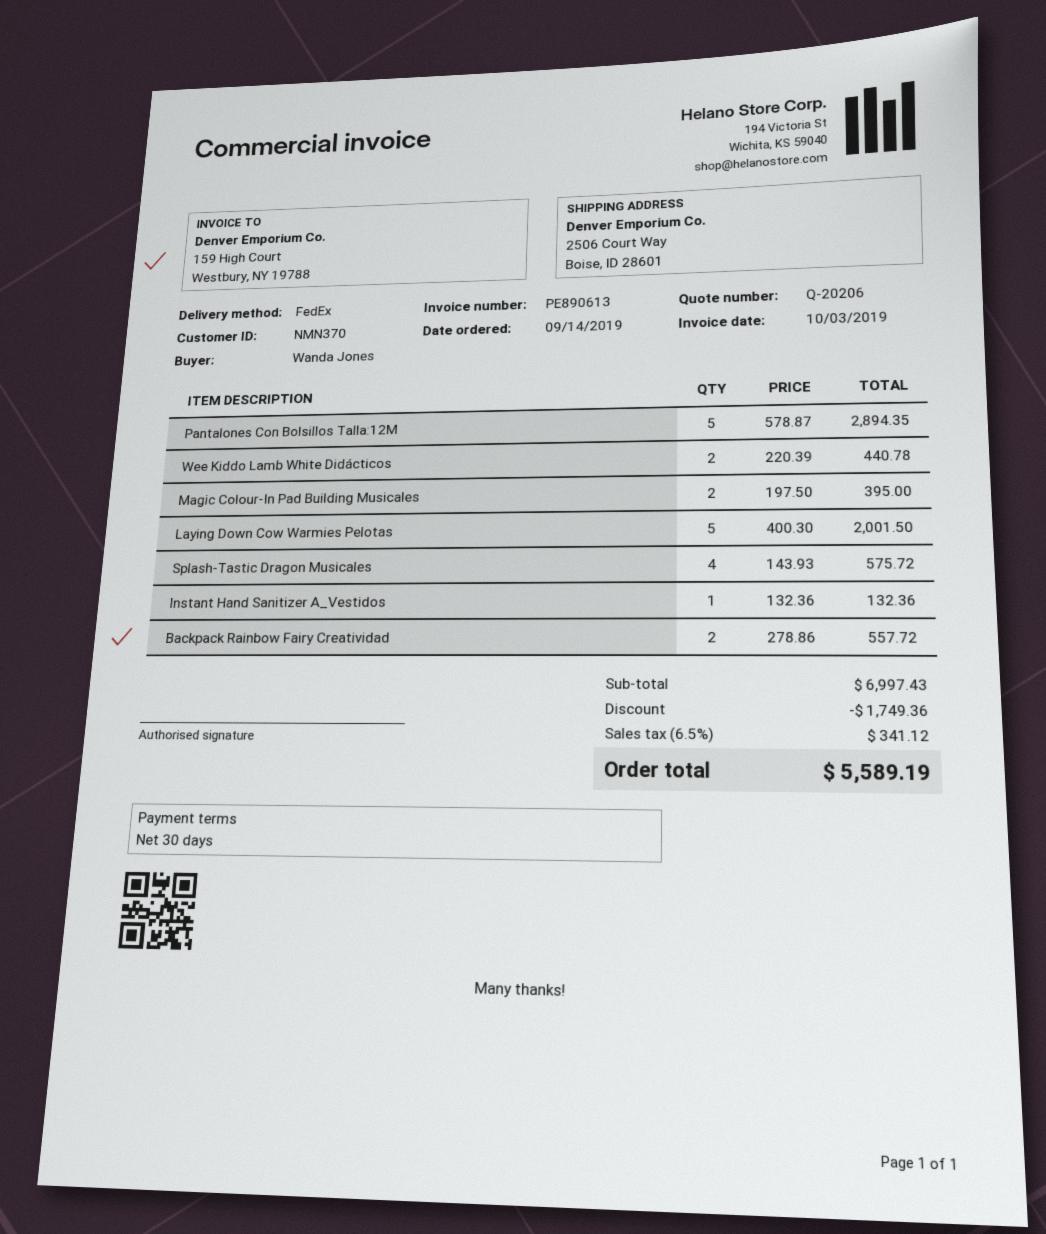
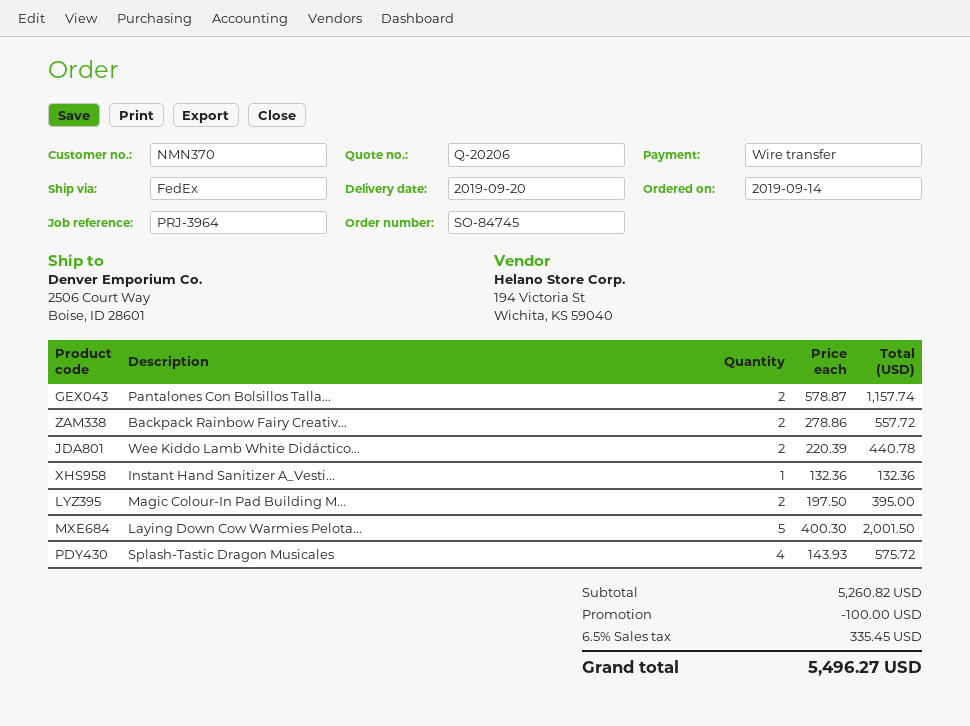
Pantalones Con Bolsillos Talla:12M: 5 x 578.87 = 2894.35 -> 2 x 578.87 = 1157.74
subtotal: 6997.43 -> 5260.82
discount: 1749.36 -> 100.00
tax: 6.5% = 341.12 -> 6.5% = 335.45
total: 5589.19 -> 5496.27

